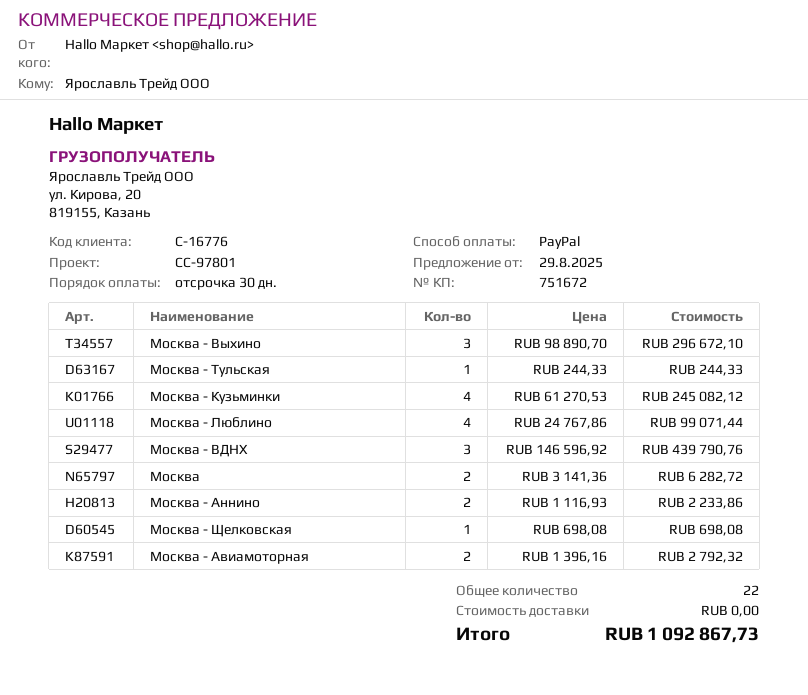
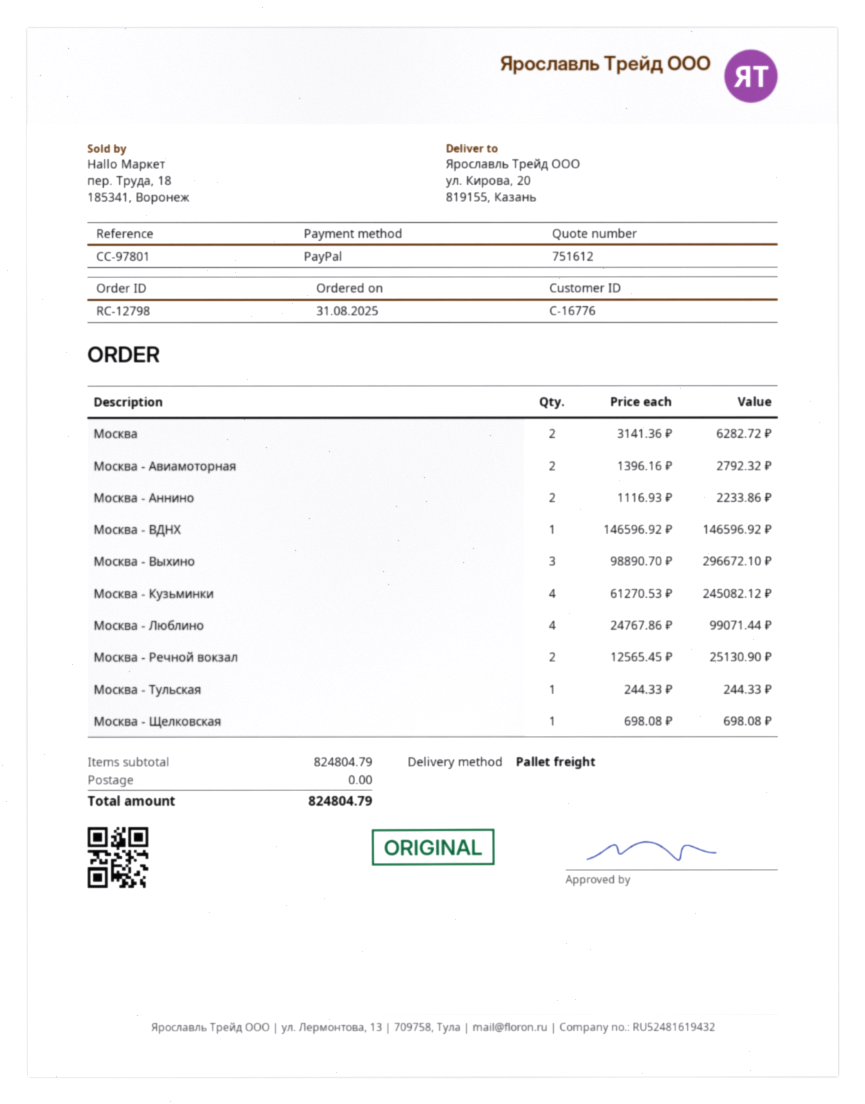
quote number: 751672 -> 751612
Москва - ВДНХ: 3 x 146596.92 = 439790.76 -> 1 x 146596.92 = 146596.92
Москва - Речной вокзал: none -> 2 x 12565.45 = 25130.90
total: 1092867.73 -> 824804.79

